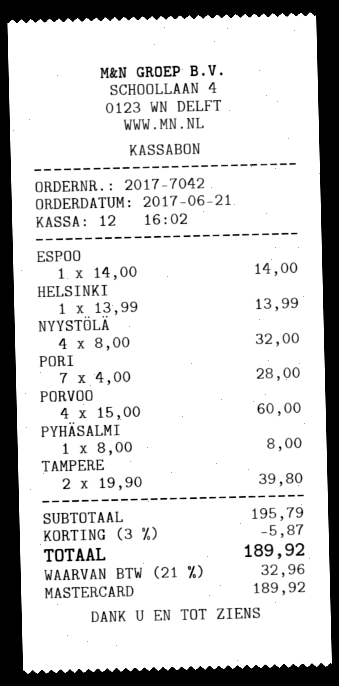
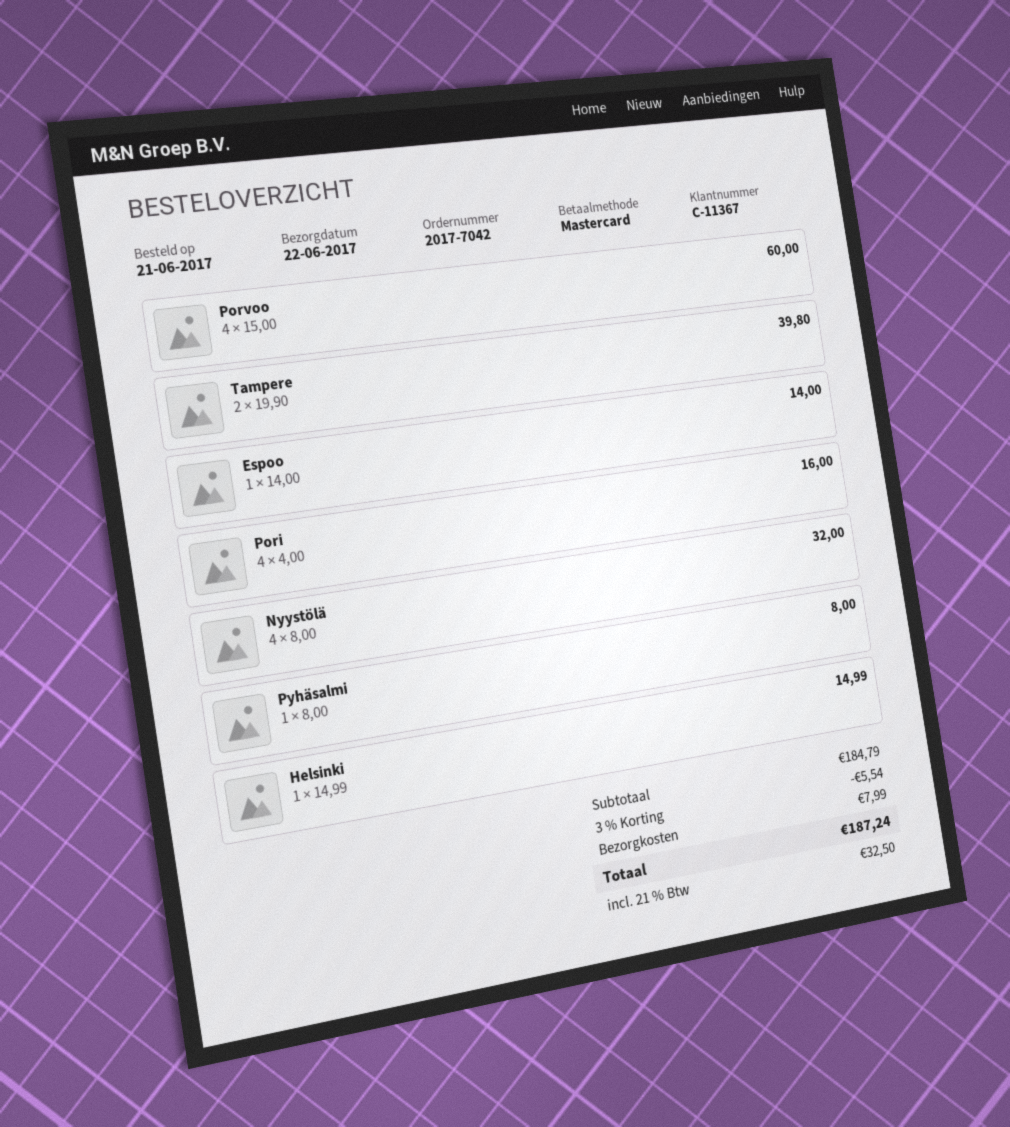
HELSINKI: 1 x 13.99 = 13.99 -> 1 x 14.99 = 14.99
PORI: 7 x 4.00 = 28.00 -> 4 x 4.00 = 16.00
subtotal: 195.79 -> 184.79
discount: 3% = 5.87 -> 3% = 5.54
shipping: none -> 7.99
tax: 21% = 32.96 -> 21% = 32.50
total: 189.92 -> 187.24

